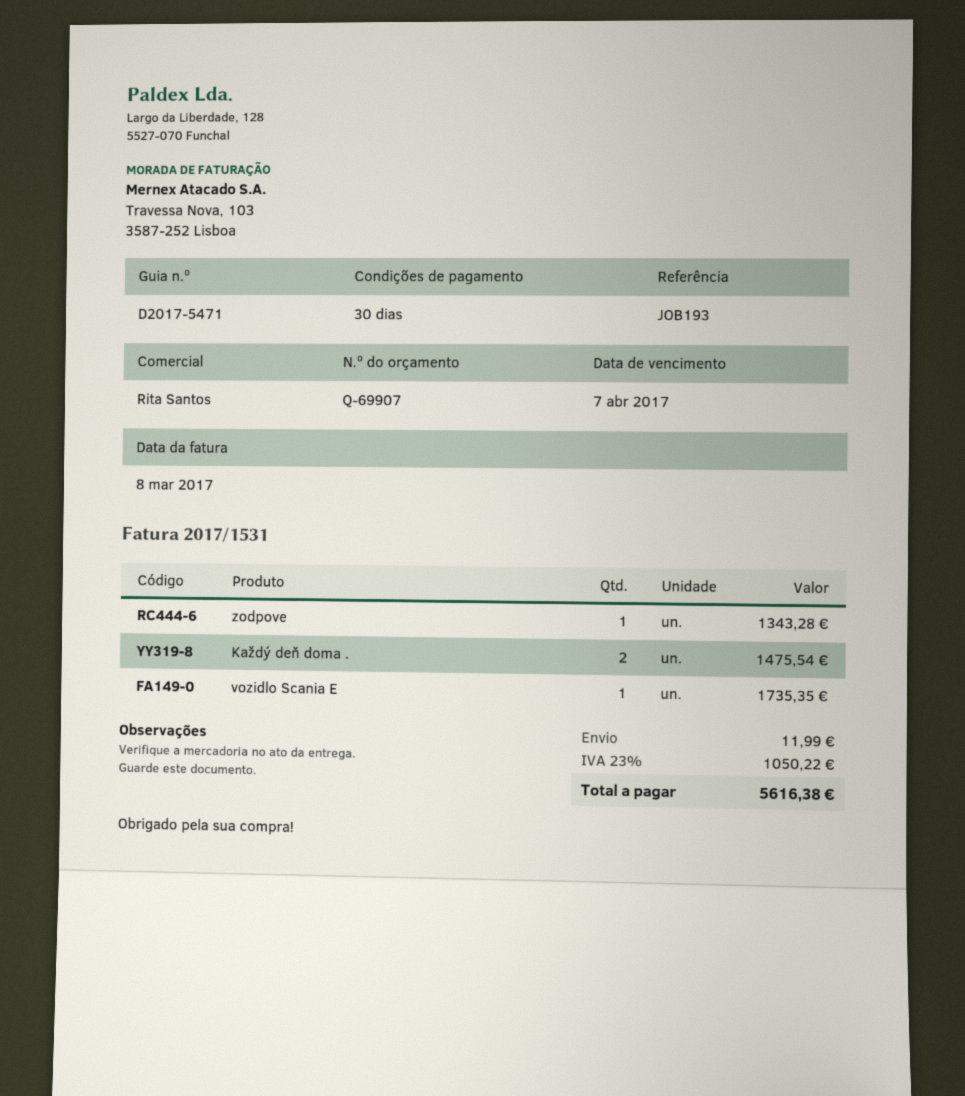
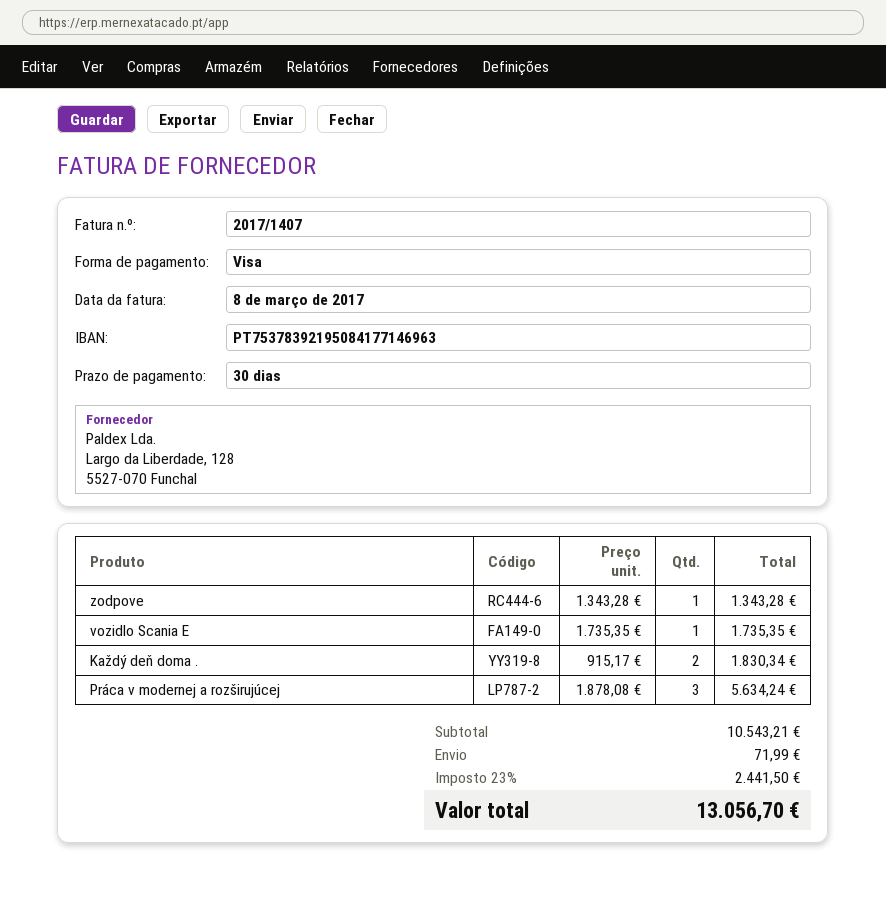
invoice number: 2017/1531 -> 2017/1407
Každý deň doma .: 2 for 1475.54 -> 2 for 1830.34
Práca v modernej a rozširujúcej: none -> 3 for 5634.24
shipping: 11.99 -> 71.99
tax: 23% = 1050.22 -> 23% = 2441.50
total: 5616.38 -> 13056.70

